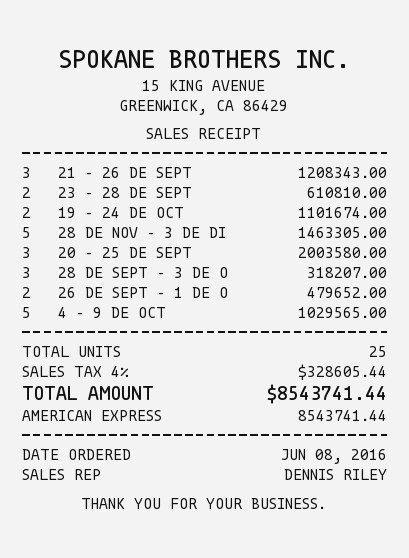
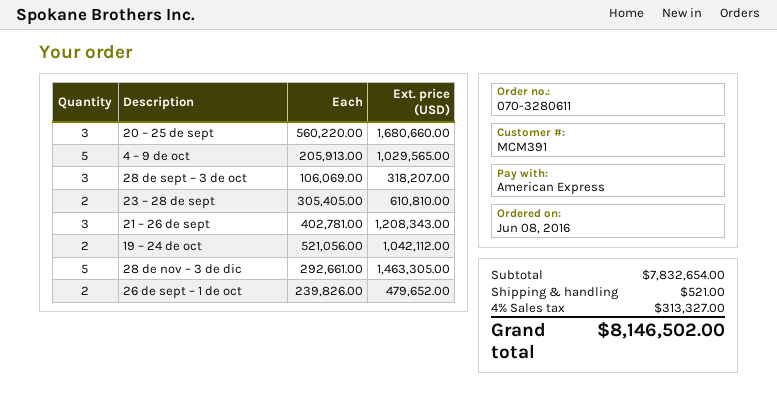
19 – 24 DE OCT: 2 for 1101674.00 -> 2 for 1042112.00
20 – 25 DE SEPT: 3 for 2003580.00 -> 3 for 1680660.00
shipping: none -> 521.00
tax: 4% = 328605.44 -> 4% = 313327.00
total: 8543741.44 -> 8146502.00

